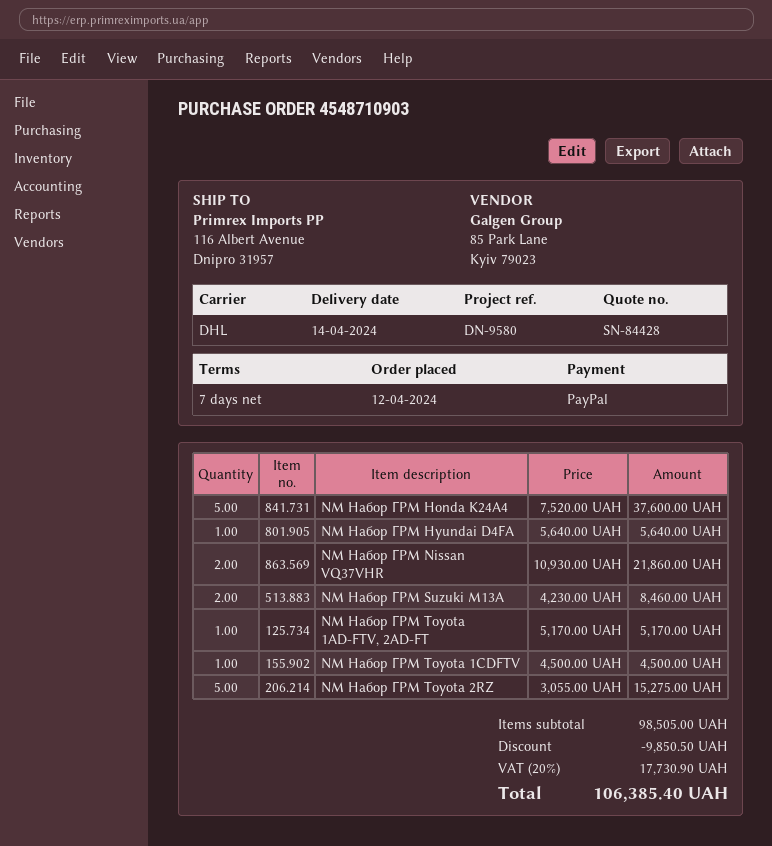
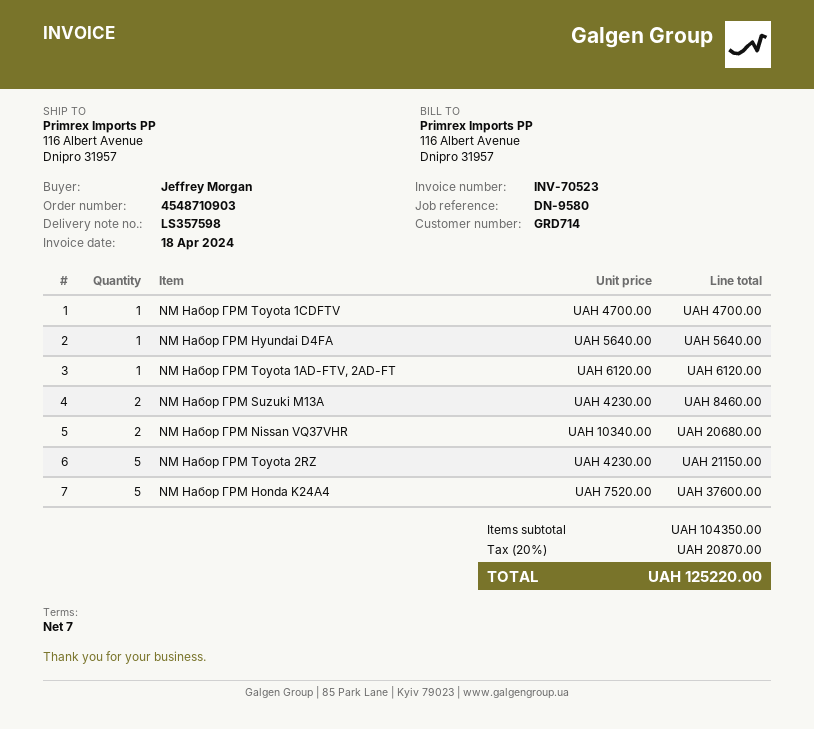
NM Набор ГРМ Nissan VQ37VHR: 2 x 10930.00 = 21860.00 -> 2 x 10340.00 = 20680.00
NM Набор ГРМ Toyota 1AD-FTV, 2AD-FT: 1 x 5170.00 = 5170.00 -> 1 x 6120.00 = 6120.00
NM Набор ГРМ Toyota 1CDFTV: 1 x 4500.00 = 4500.00 -> 1 x 4700.00 = 4700.00
NM Набор ГРМ Toyota 2RZ: 5 x 3055.00 = 15275.00 -> 5 x 4230.00 = 21150.00
subtotal: 98505.00 -> 104350.00
discount: 9850.50 -> none
tax: 20% = 17730.90 -> 20% = 20870.00
total: 106385.40 -> 125220.00

